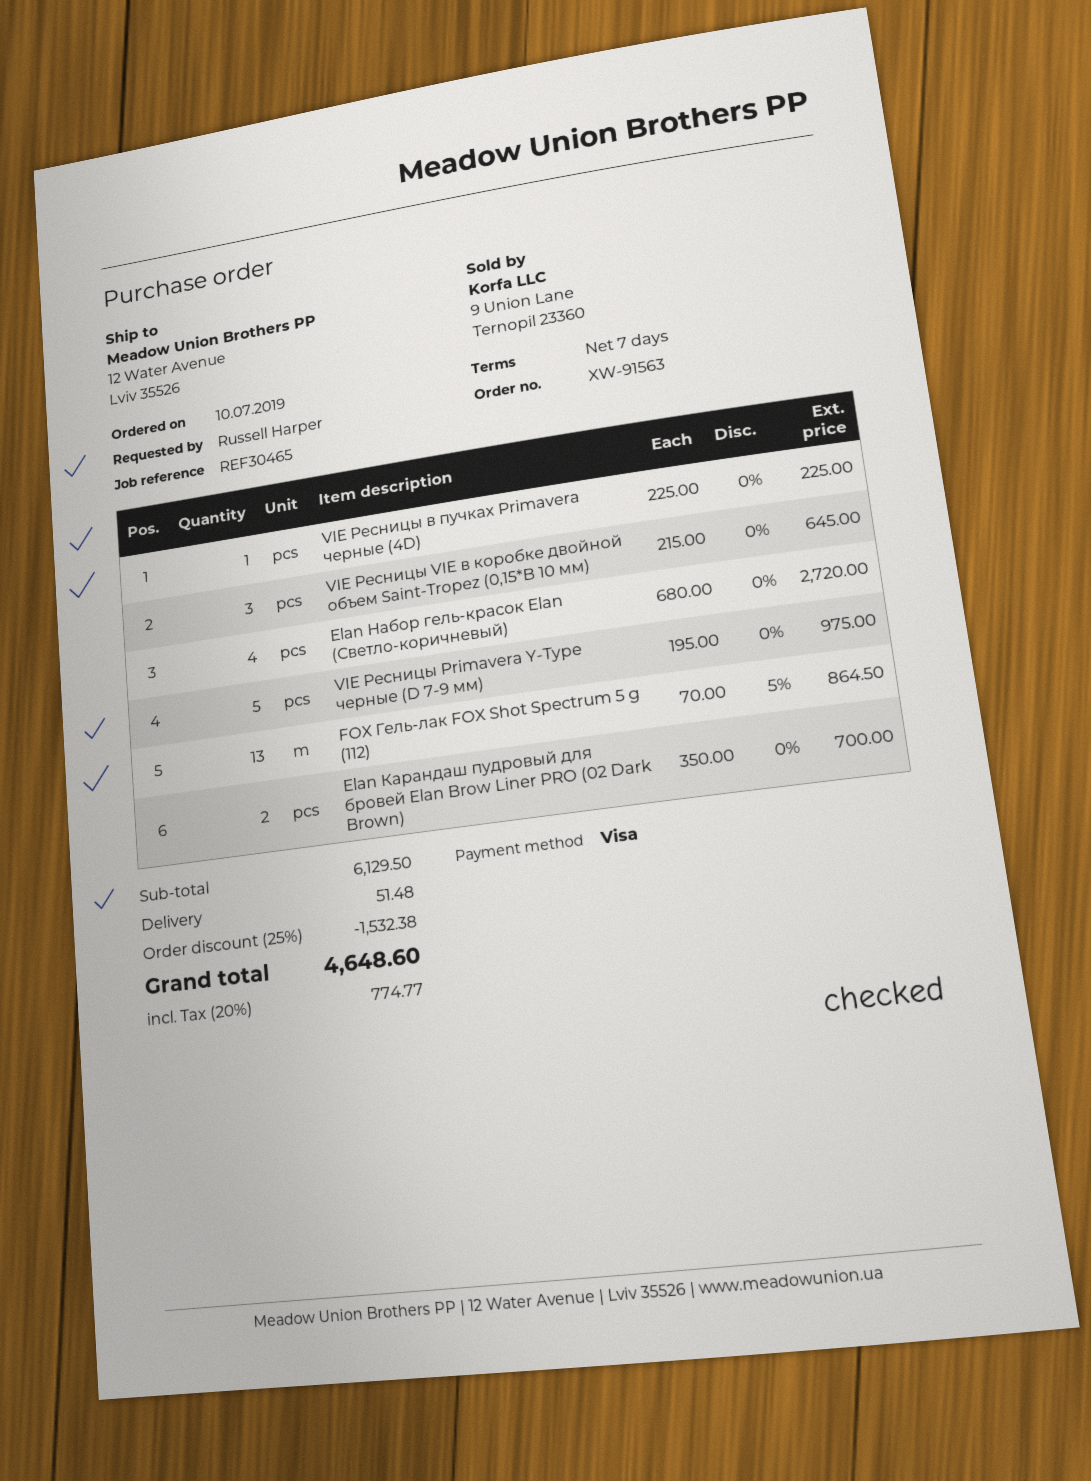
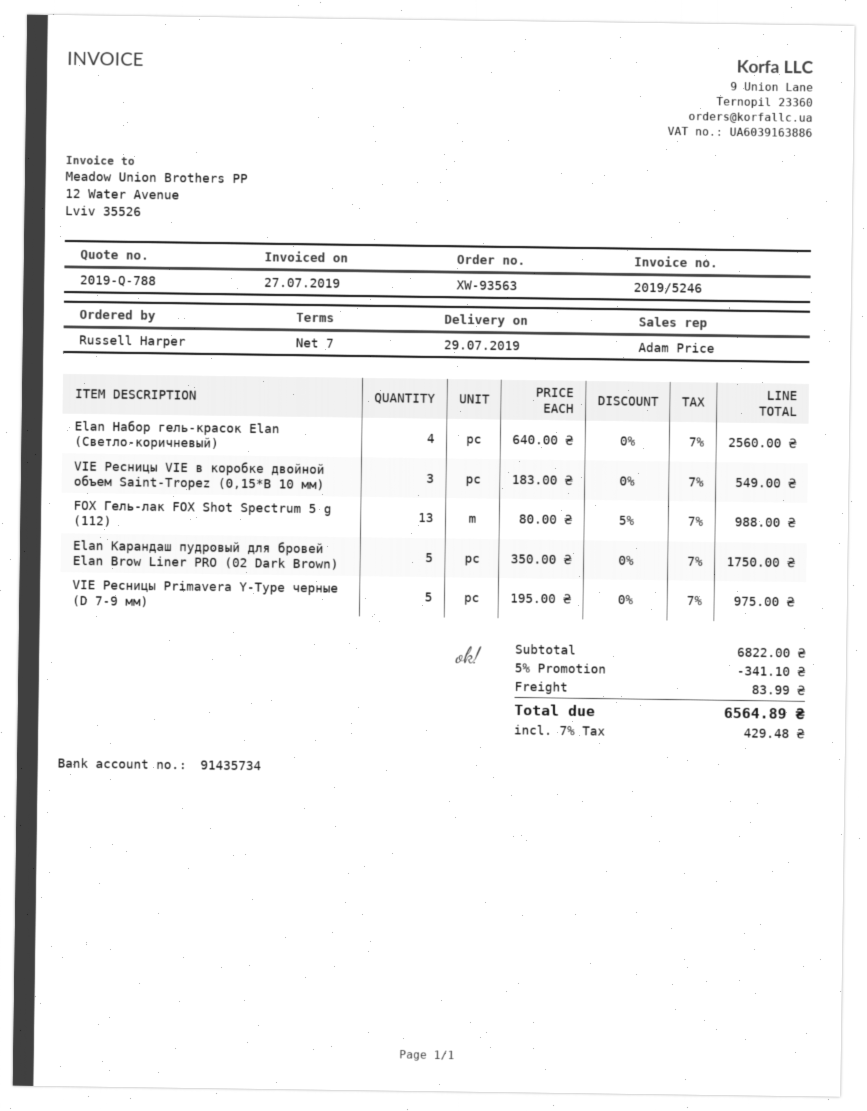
order number: XW-91563 -> XW-93563
VIE Ресницы в пучках Primavera черные (4D): 1 x 225.00 = 225.00 -> none
VIE Ресницы VIE в коробке двойной объем Saint-Tropez (0,15*B 10 мм): 3 x 215.00 = 645.00 -> 3 x 183.00 = 549.00
Elan Набор гель-красок Elan (Светло-коричневый): 4 x 680.00 = 2720.00 -> 4 x 640.00 = 2560.00
FOX Гель-лак FOX Shot Spectrum 5 g (112): 13 x 70.00 - 5% = 864.50 -> 13 x 80.00 - 5% = 988.00
Elan Карандаш пудровый для бровей Elan Brow Liner PRO (02 Dark Brown): 2 x 350.00 = 700.00 -> 5 x 350.00 = 1750.00
subtotal: 6129.50 -> 6822.00
discount: 25% = 1532.38 -> 5% = 341.10
shipping: 51.48 -> 83.99
tax: 20% = 774.77 -> 7% = 429.48
total: 4648.60 -> 6564.89

